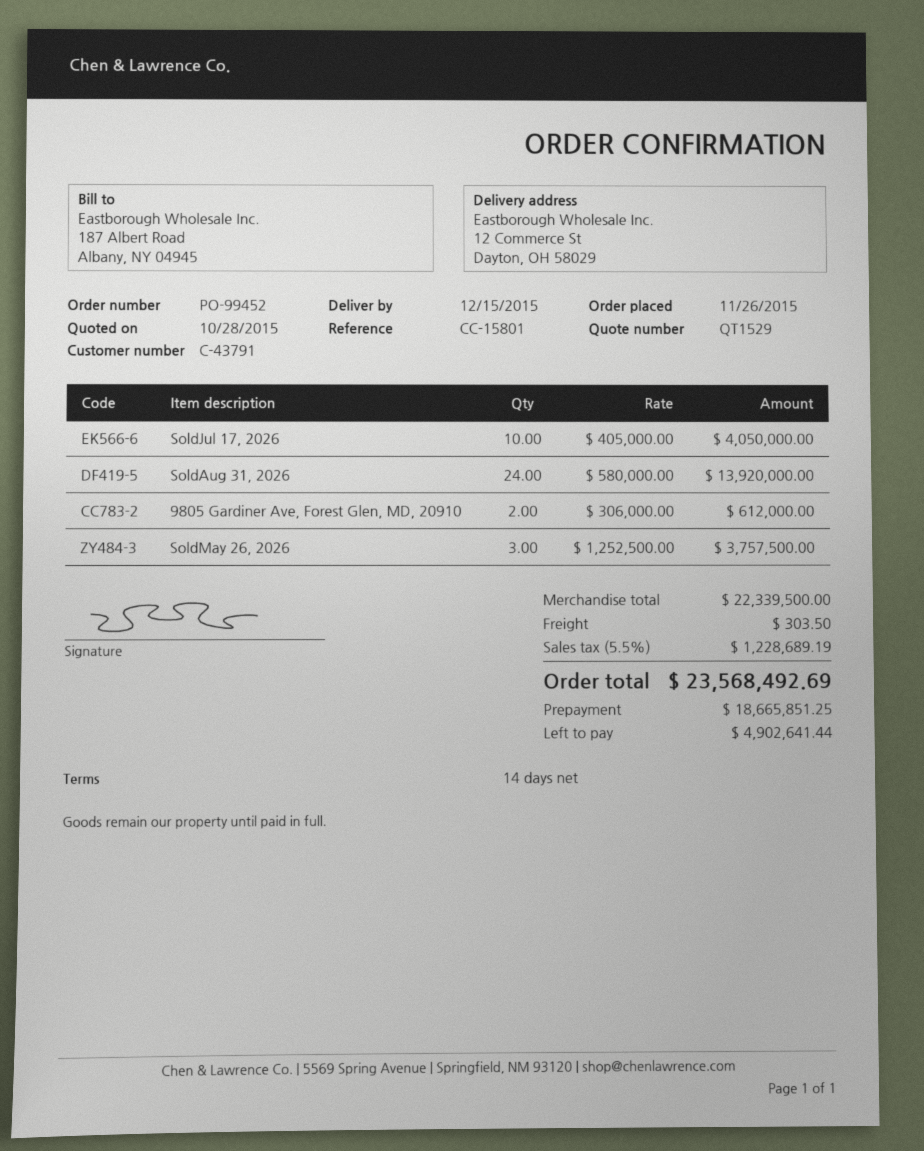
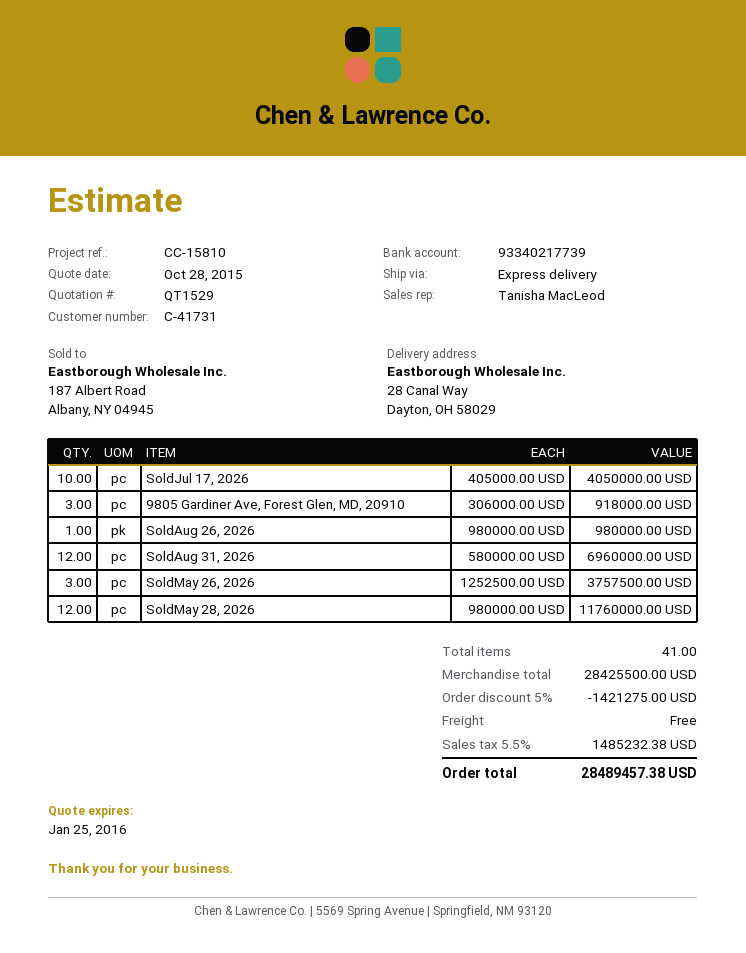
customer number: C-43791 -> C-41731
reference: CC-15801 -> CC-15810
ship to: 12 Commerce St, Dayton, OH 58029 -> 28 Canal Way, Dayton, OH 58029
SoldAug 31, 2026: 24 x 580000.00 = 13920000.00 -> 12 x 580000.00 = 6960000.00
9805 Gardiner Ave, Forest Glen, MD, 20910: 2 x 306000.00 = 612000.00 -> 3 x 306000.00 = 918000.00
SoldAug 26, 2026: none -> 1 x 980000.00 = 980000.00
SoldMay 28, 2026: none -> 12 x 980000.00 = 11760000.00
subtotal: 22339500.00 -> 28425500.00
discount: none -> 5% = 1421275.00
shipping: 303.50 -> 0.00
tax: 5.5% = 1228689.19 -> 5.5% = 1485232.38
total: 23568492.69 -> 28489457.38

